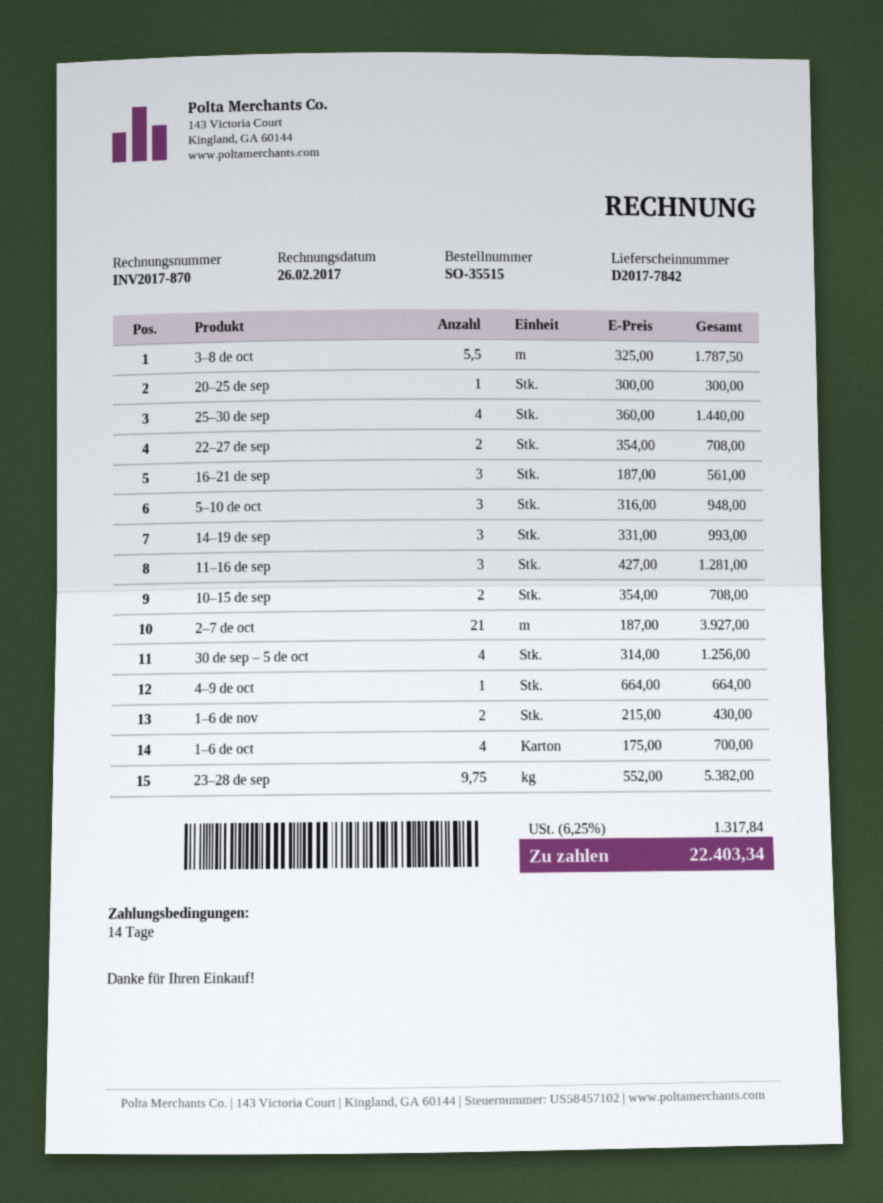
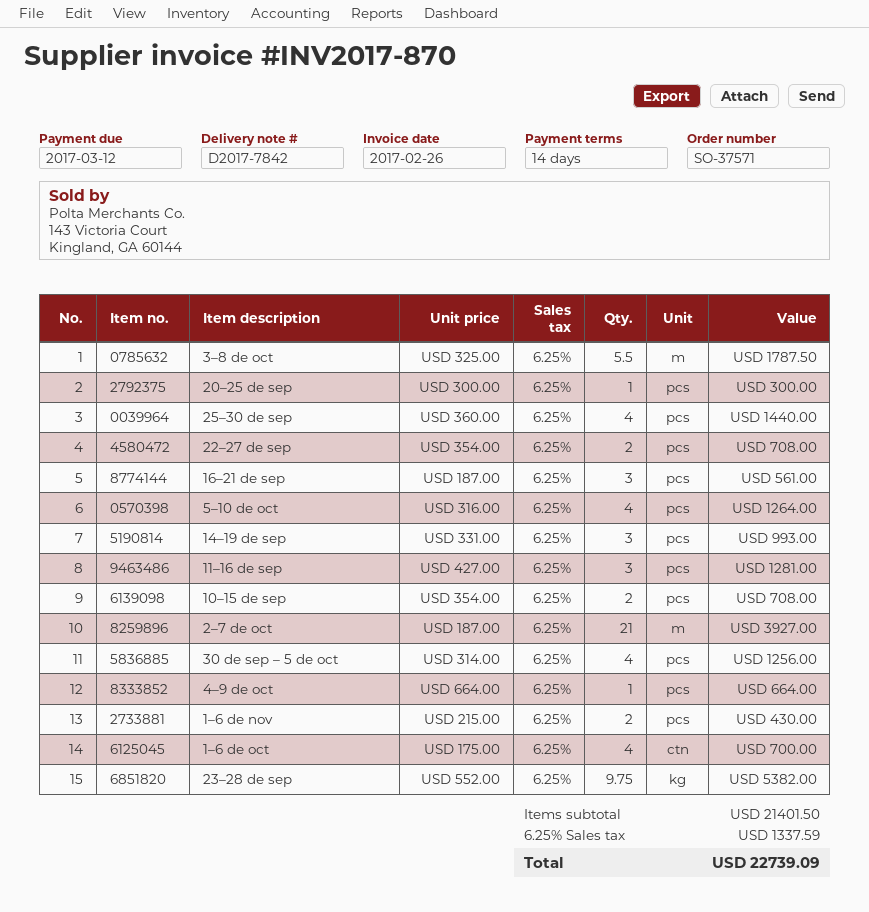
order number: SO-35515 -> SO-37571
5–10 de oct: 3 x 316.00 = 948.00 -> 4 x 316.00 = 1264.00
tax: 6.25% = 1317.84 -> 6.25% = 1337.59
total: 22403.34 -> 22739.09

